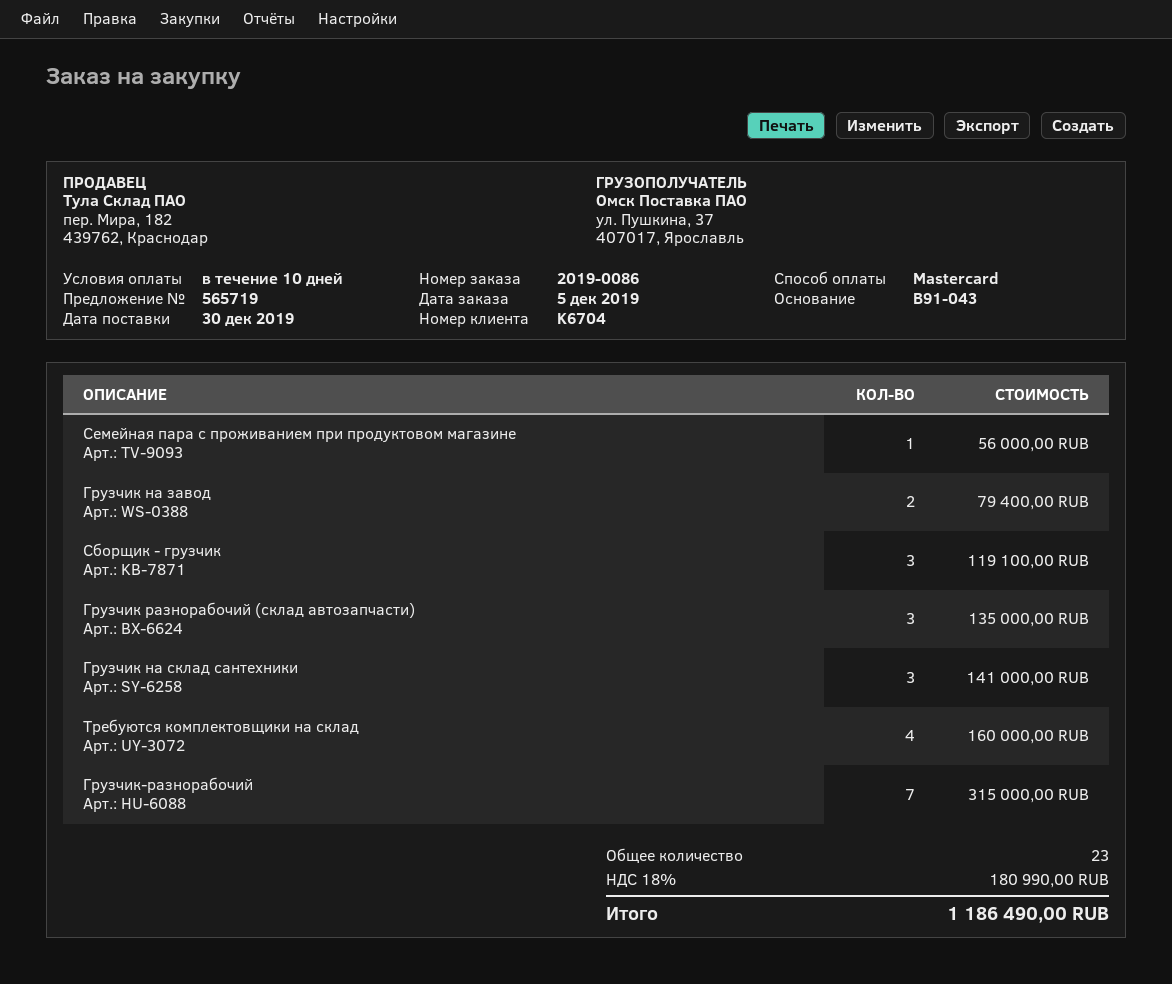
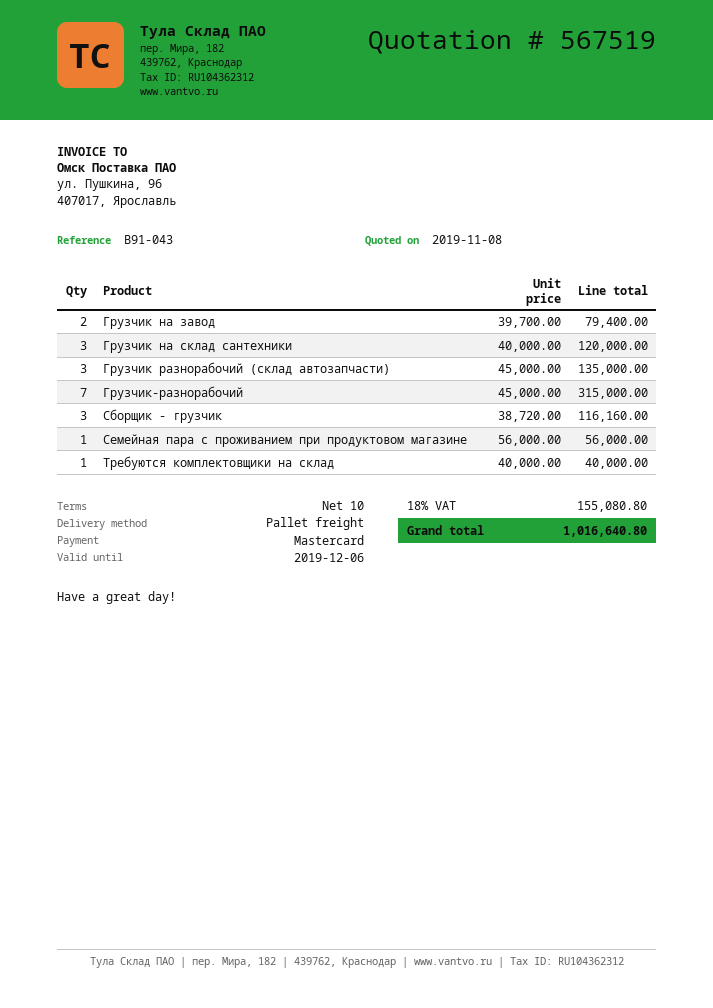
quote number: 565719 -> 567519
Сборщик - грузчик: 3 for 119100.00 -> 3 for 116160.00
Грузчик на склад сантехники: 3 for 141000.00 -> 3 for 120000.00
Требуются комплектовщики на склад: 4 for 160000.00 -> 1 for 40000.00
tax: 18% = 180990.00 -> 18% = 155080.80
total: 1186490.00 -> 1016640.80

